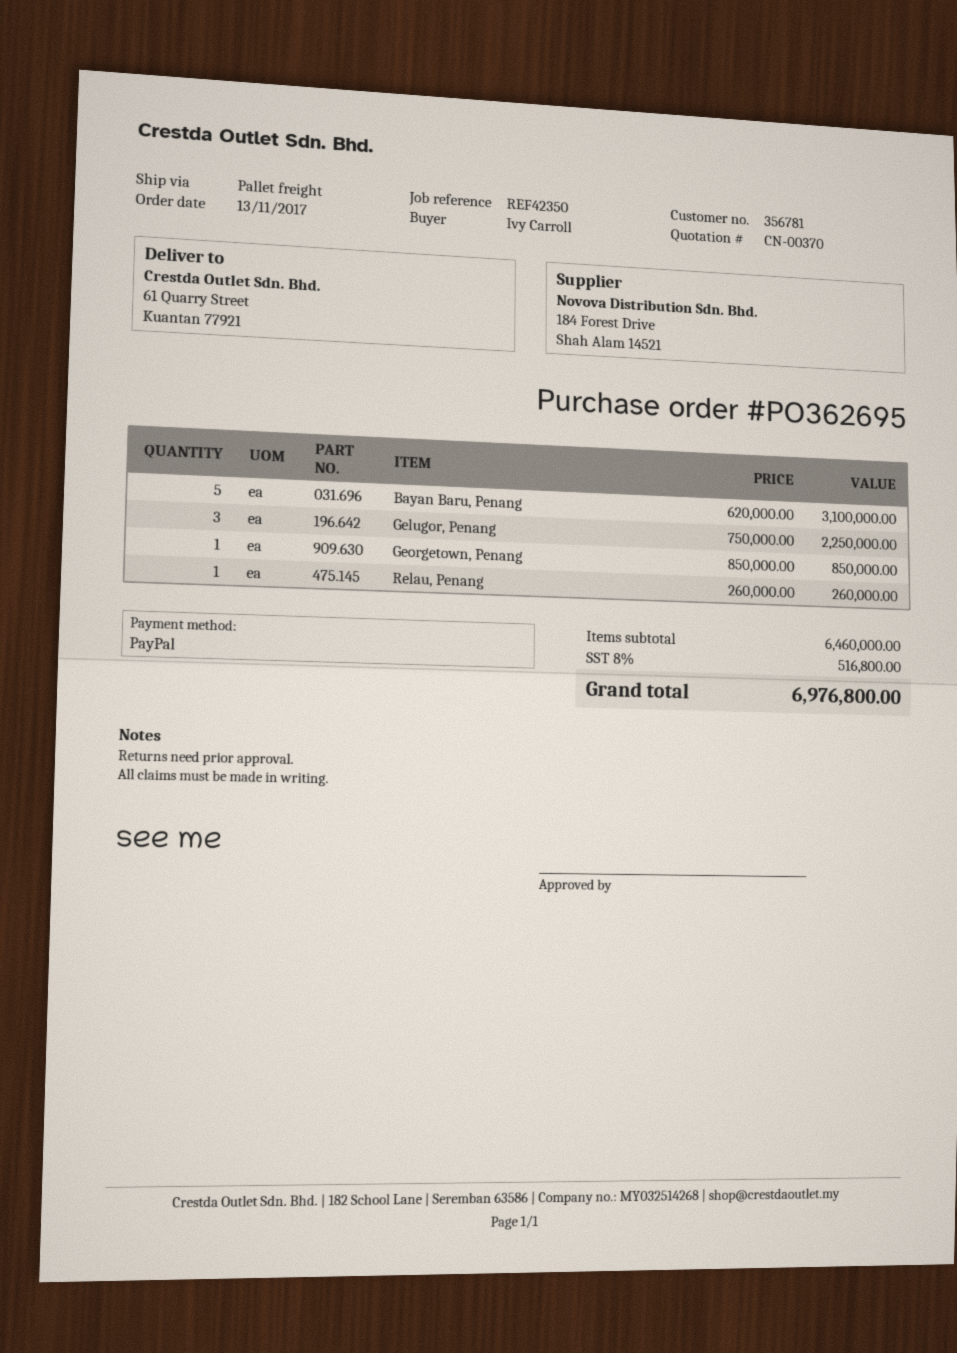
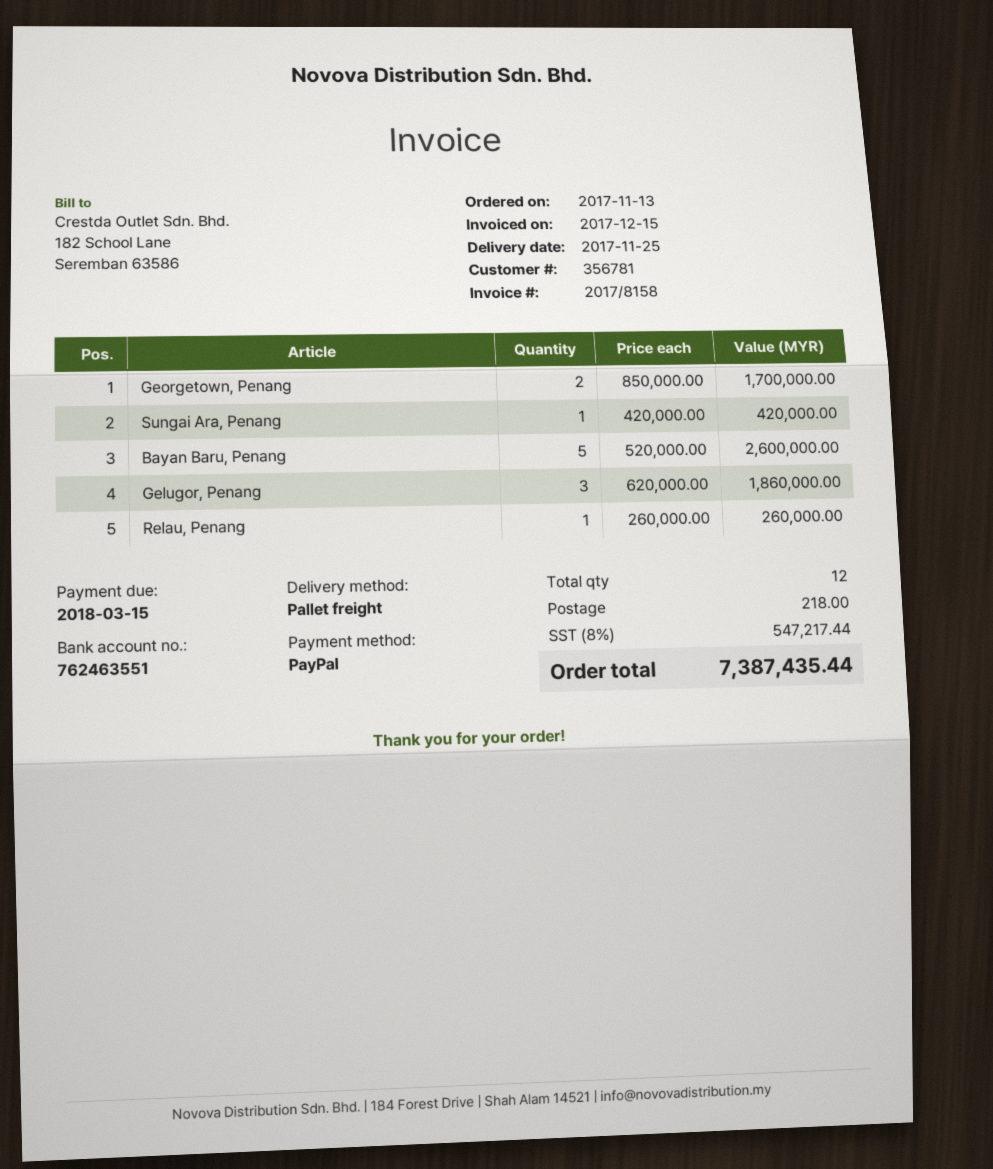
Bayan Baru, Penang: 5 x 620000.00 = 3100000.00 -> 5 x 520000.00 = 2600000.00
Gelugor, Penang: 3 x 750000.00 = 2250000.00 -> 3 x 620000.00 = 1860000.00
Georgetown, Penang: 1 x 850000.00 = 850000.00 -> 2 x 850000.00 = 1700000.00
Sungai Ara, Penang: none -> 1 x 420000.00 = 420000.00
shipping: none -> 218.00
tax: 8% = 516800.00 -> 8% = 547217.44
total: 6976800.00 -> 7387435.44

